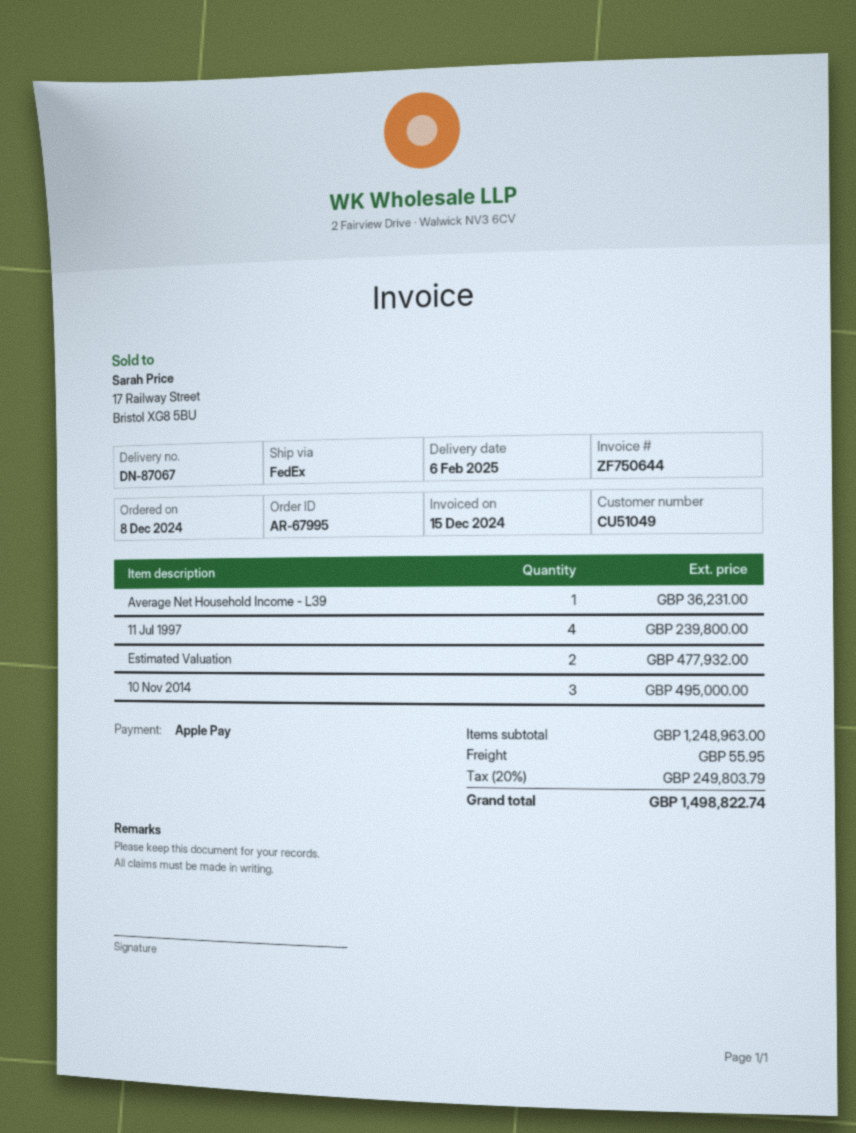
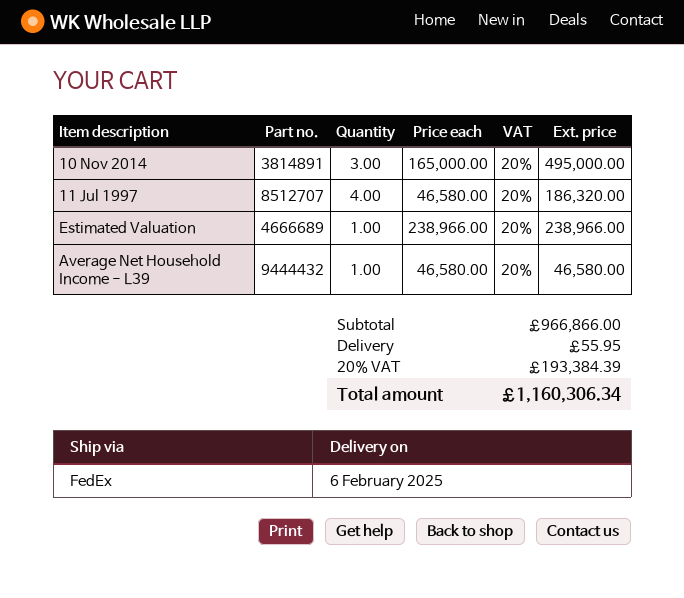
Average Net Household Income - L39: 1 for 36231.00 -> 1 for 46580.00
11 Jul 1997: 4 for 239800.00 -> 4 for 186320.00
Estimated Valuation: 2 for 477932.00 -> 1 for 238966.00
subtotal: 1248963.00 -> 966866.00
tax: 20% = 249803.79 -> 20% = 193384.39
total: 1498822.74 -> 1160306.34

